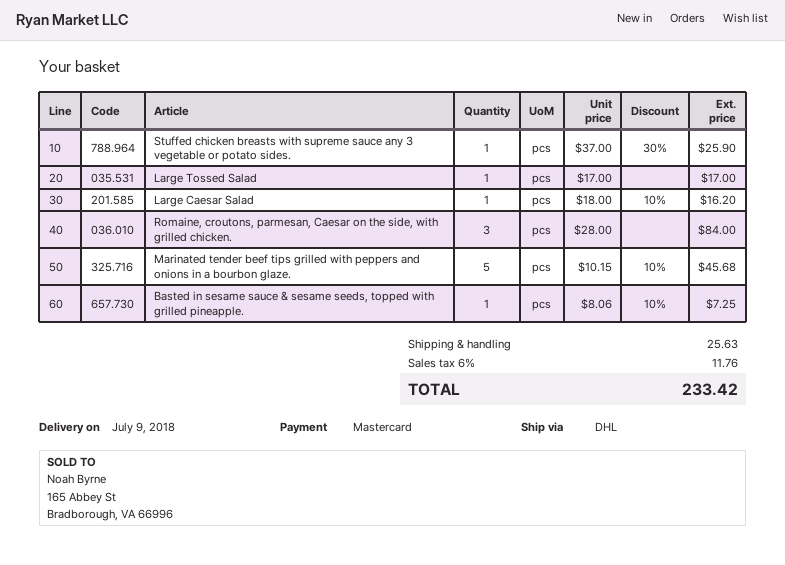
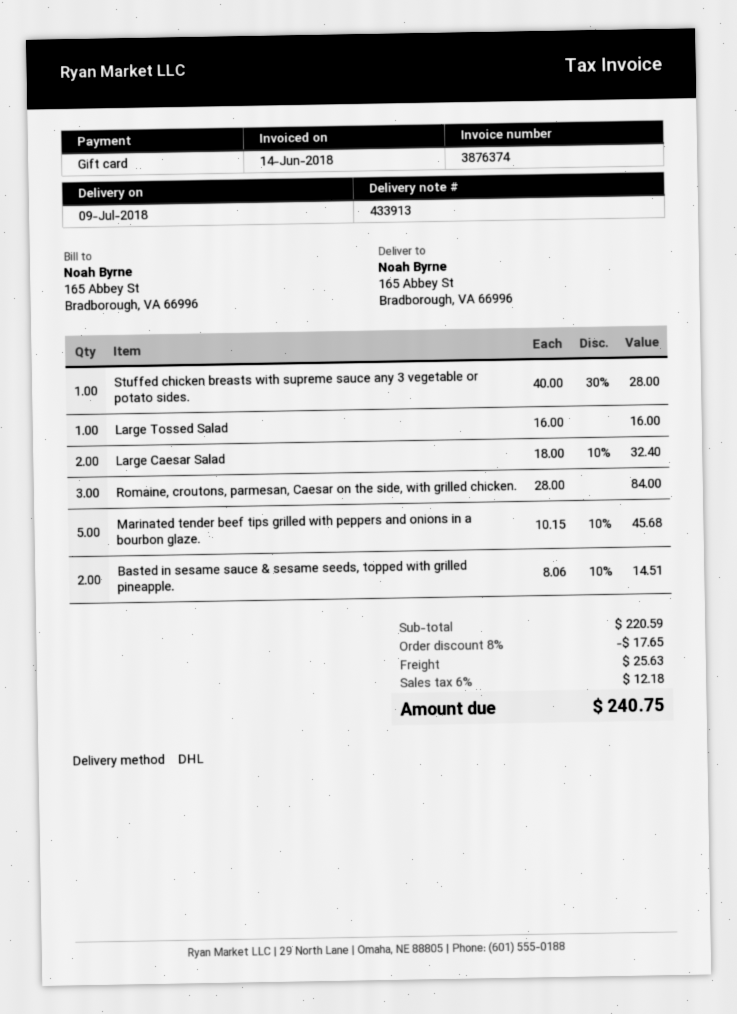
payment method: Mastercard -> gift card
Stuffed chicken breasts with supreme sauce any 3 vegetable or potato sides.: 1 x 37.00 - 30% = 25.90 -> 1 x 40.00 - 30% = 28.00
Large Tossed Salad: 1 x 17.00 = 17.00 -> 1 x 16.00 = 16.00
Large Caesar Salad: 1 x 18.00 - 10% = 16.20 -> 2 x 18.00 - 10% = 32.40
Basted in sesame sauce & sesame seeds, topped with grilled pineapple.: 1 x 8.06 - 10% = 7.25 -> 2 x 8.06 - 10% = 14.51
discount: none -> 8% = 17.65
tax: 6% = 11.76 -> 6% = 12.18
total: 233.42 -> 240.75

